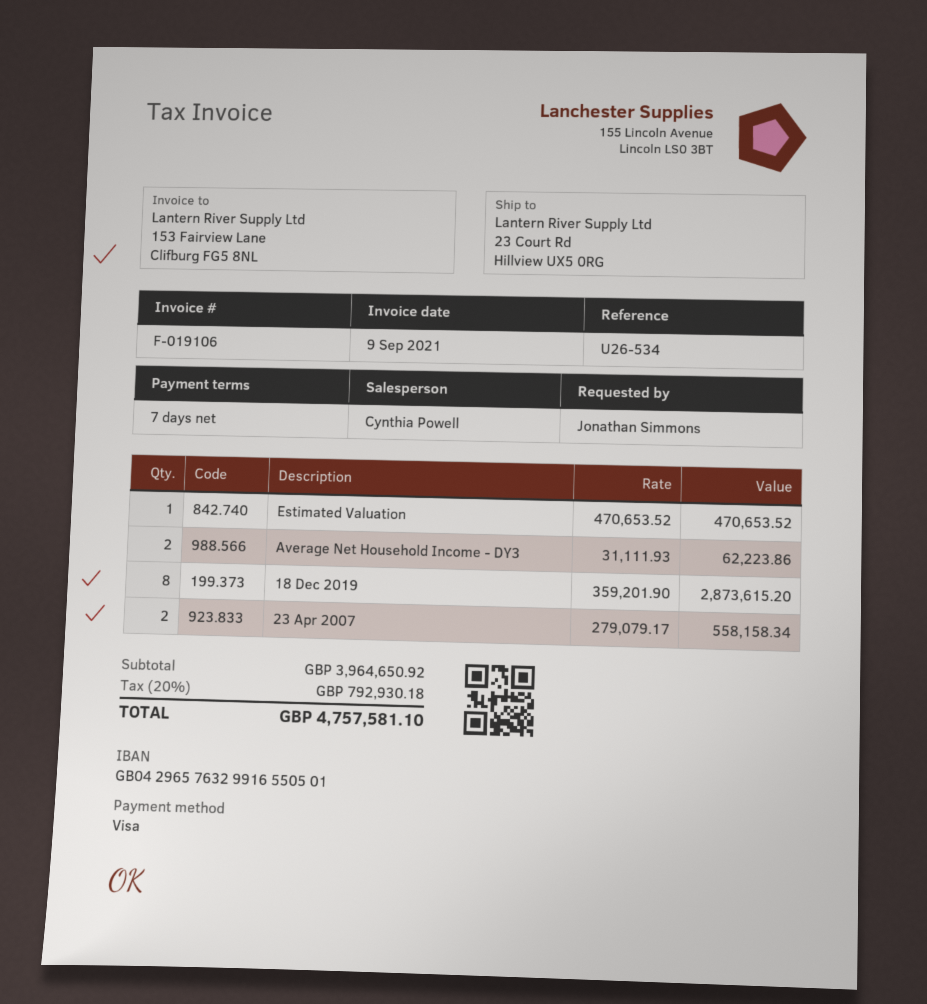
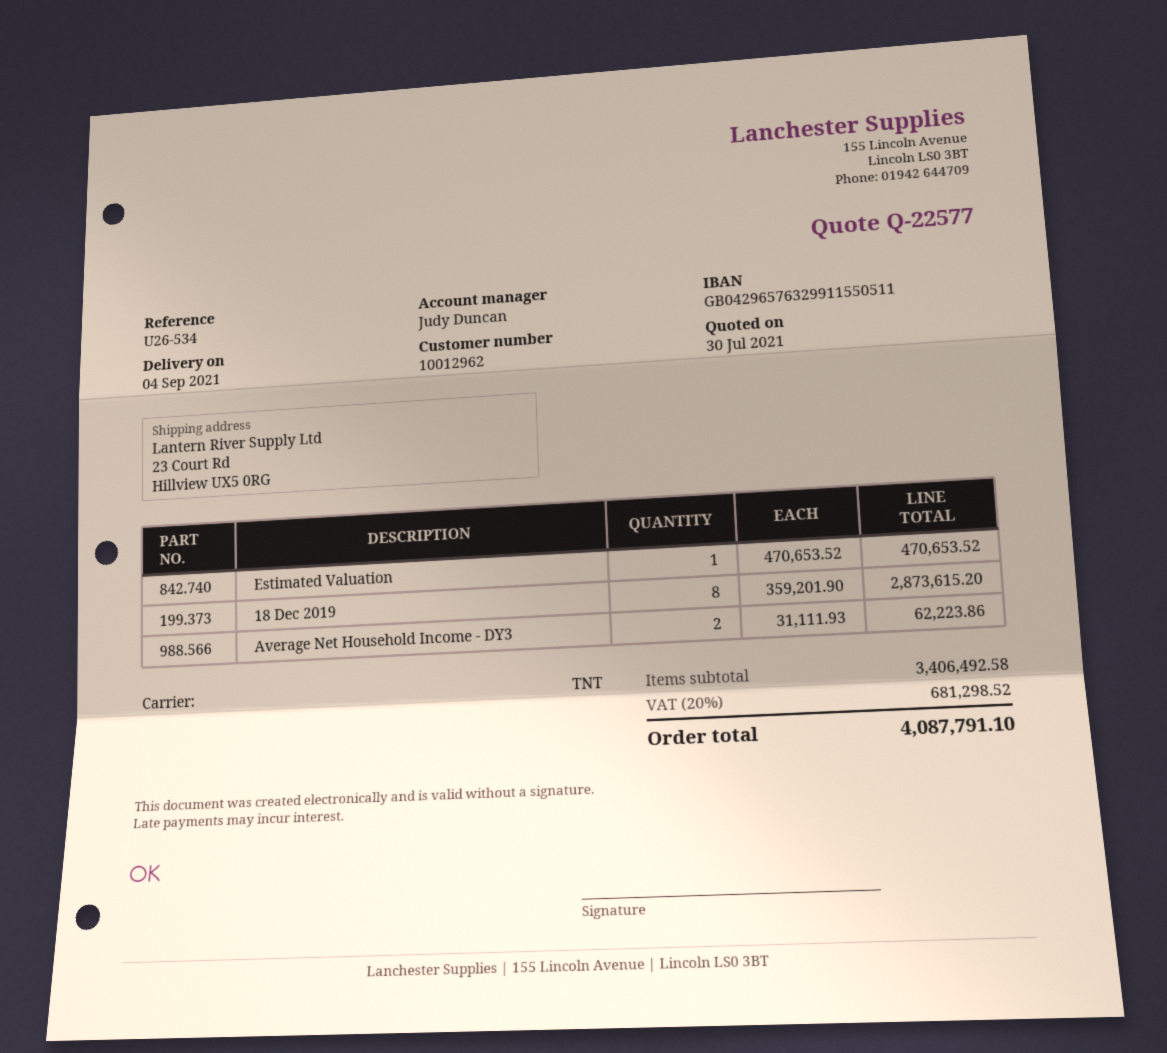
sales rep: Cynthia Powell -> Judy Duncan
bank account: GB04296576329916550501 -> GB04296576329911550511
23 Apr 2007: 2 x 279079.17 = 558158.34 -> none
subtotal: 3964650.92 -> 3406492.58
tax: 20% = 792930.18 -> 20% = 681298.52
total: 4757581.10 -> 4087791.10

